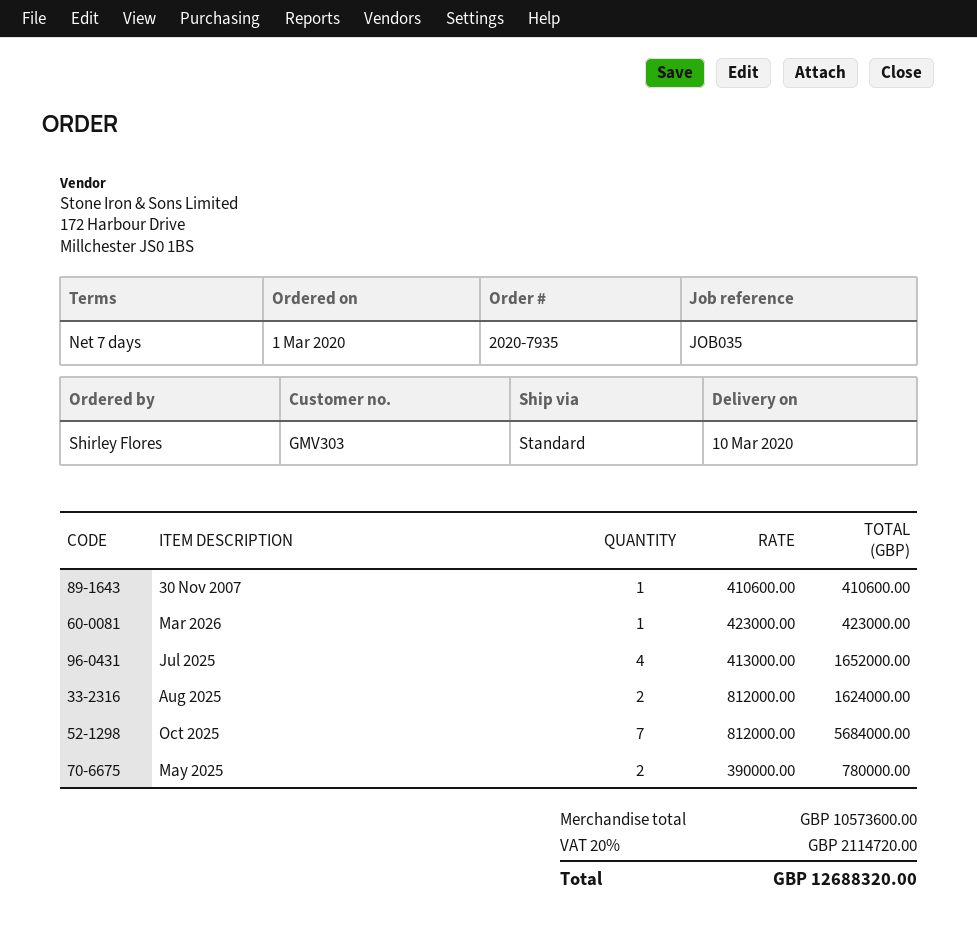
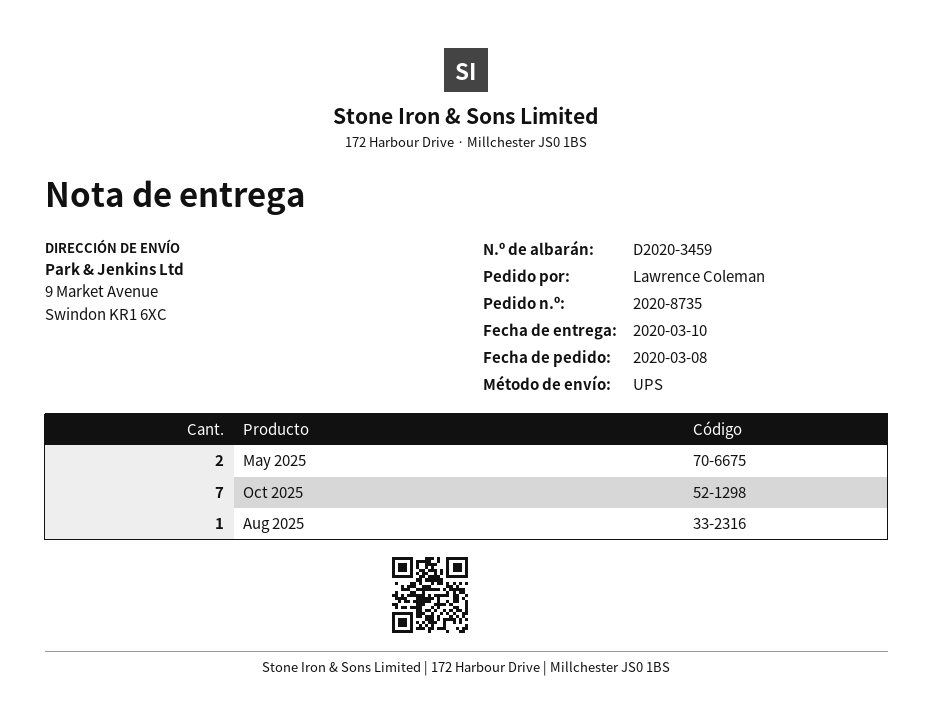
order number: 2020-7935 -> 2020-8735
order date: 2020-03-01 -> 2020-03-08
ordered by: Shirley Flores -> Lawrence Coleman
shipping method: standard -> UPS
30 Nov 2007: 1 -> none
Mar 2026: 1 -> none
Jul 2025: 4 -> none
Aug 2025: 2 -> 1

